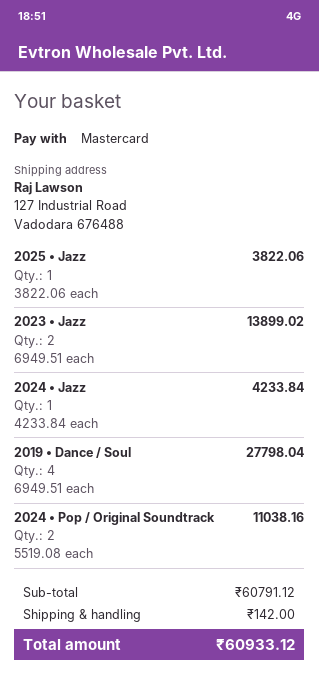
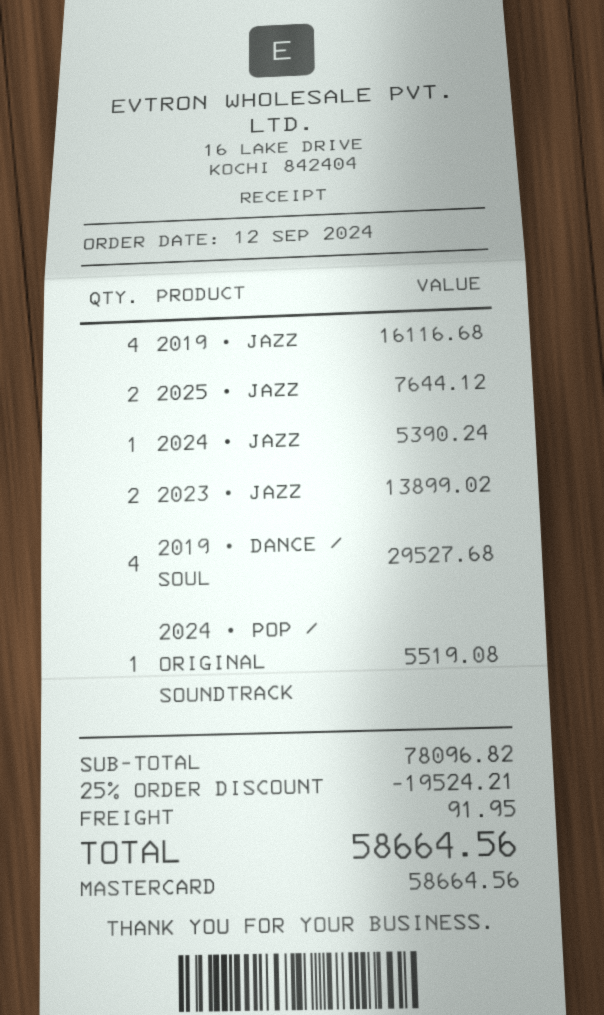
2025 • Jazz: 1 for 3822.06 -> 2 for 7644.12
2024 • Jazz: 1 for 4233.84 -> 1 for 5390.24
2019 • Dance / Soul: 4 for 27798.04 -> 4 for 29527.68
2024 • Pop / Original Soundtrack: 2 for 11038.16 -> 1 for 5519.08
2019 • JAZZ: none -> 4 for 16116.68
subtotal: 60791.12 -> 78096.82
discount: none -> 25% = 19524.21
shipping: 142.00 -> 91.95
total: 60933.12 -> 58664.56

